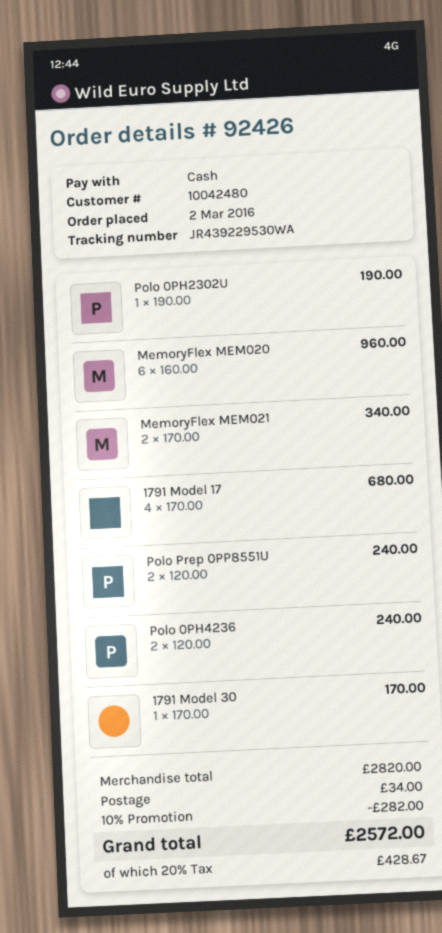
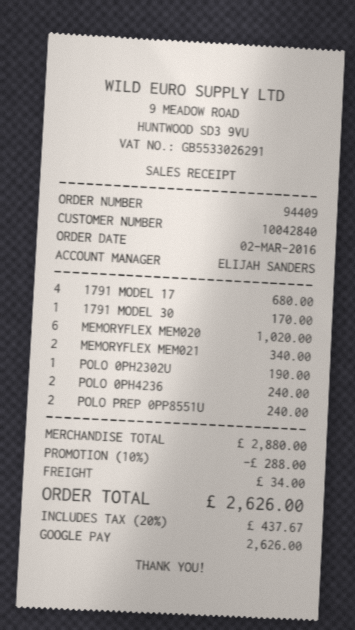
order number: 92426 -> 94409
customer number: 10042480 -> 10042840
payment method: cash -> Google Pay
MemoryFlex MEM020: 6 for 960.00 -> 6 for 1020.00
subtotal: 2820.00 -> 2880.00
discount: 10% = 282.00 -> 10% = 288.00
tax: 20% = 428.67 -> 20% = 437.67
total: 2572.00 -> 2626.00

